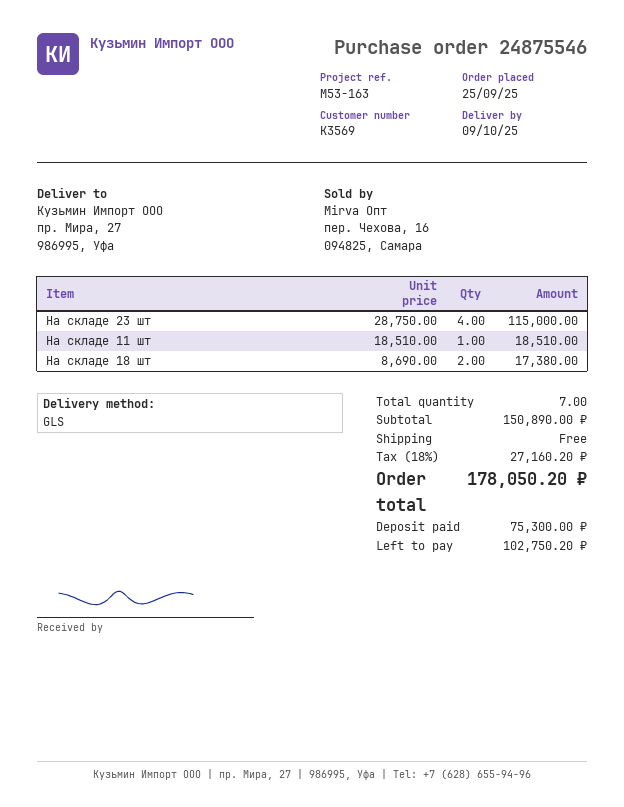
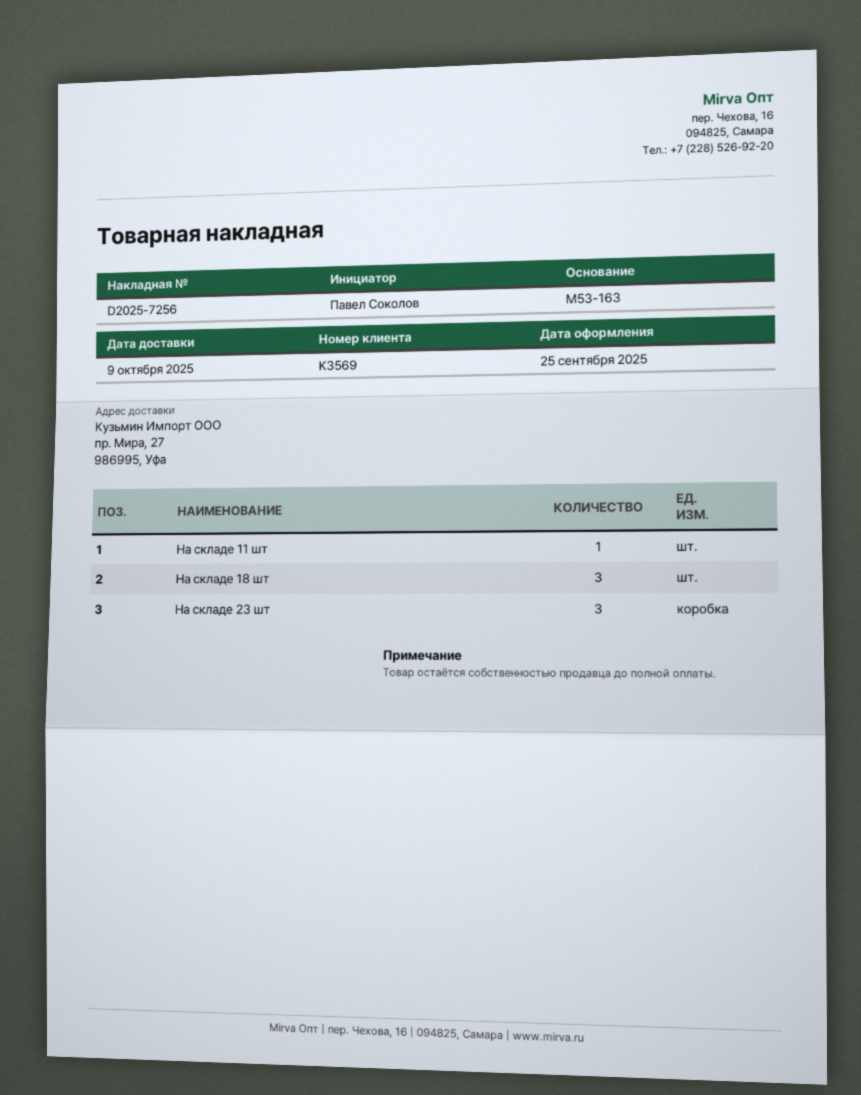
На складе 23 шт: 4 -> 3
На складе 18 шт: 2 -> 3

